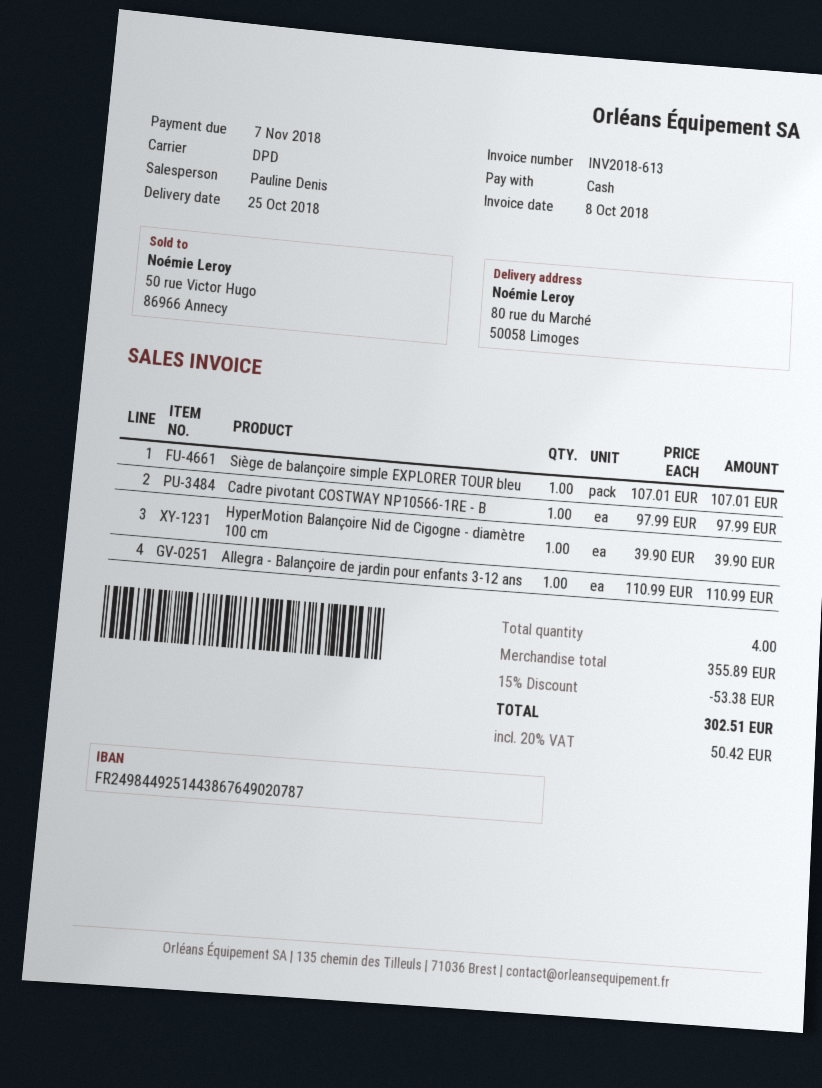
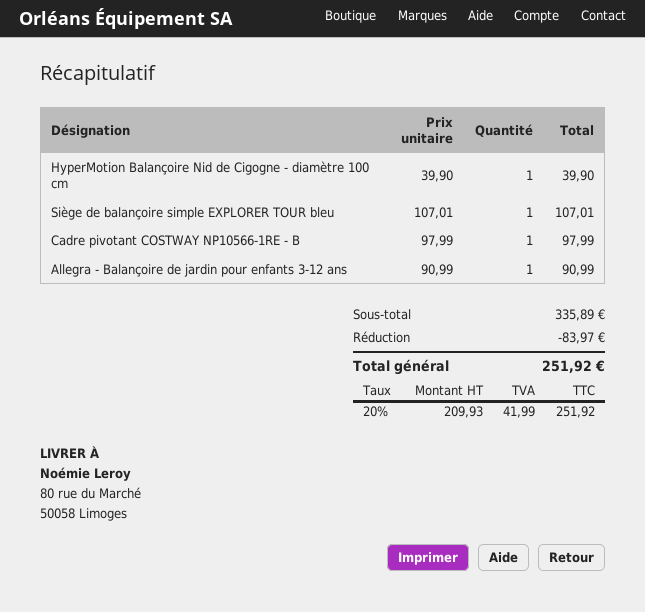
Allegra - Balançoire de jardin pour enfants 3-12 ans: 1 x 110.99 = 110.99 -> 1 x 90.99 = 90.99
subtotal: 355.89 -> 335.89
discount: 53.38 -> 83.97
tax: 20% = 50.42 -> 20% = 41.99
total: 302.51 -> 251.92

